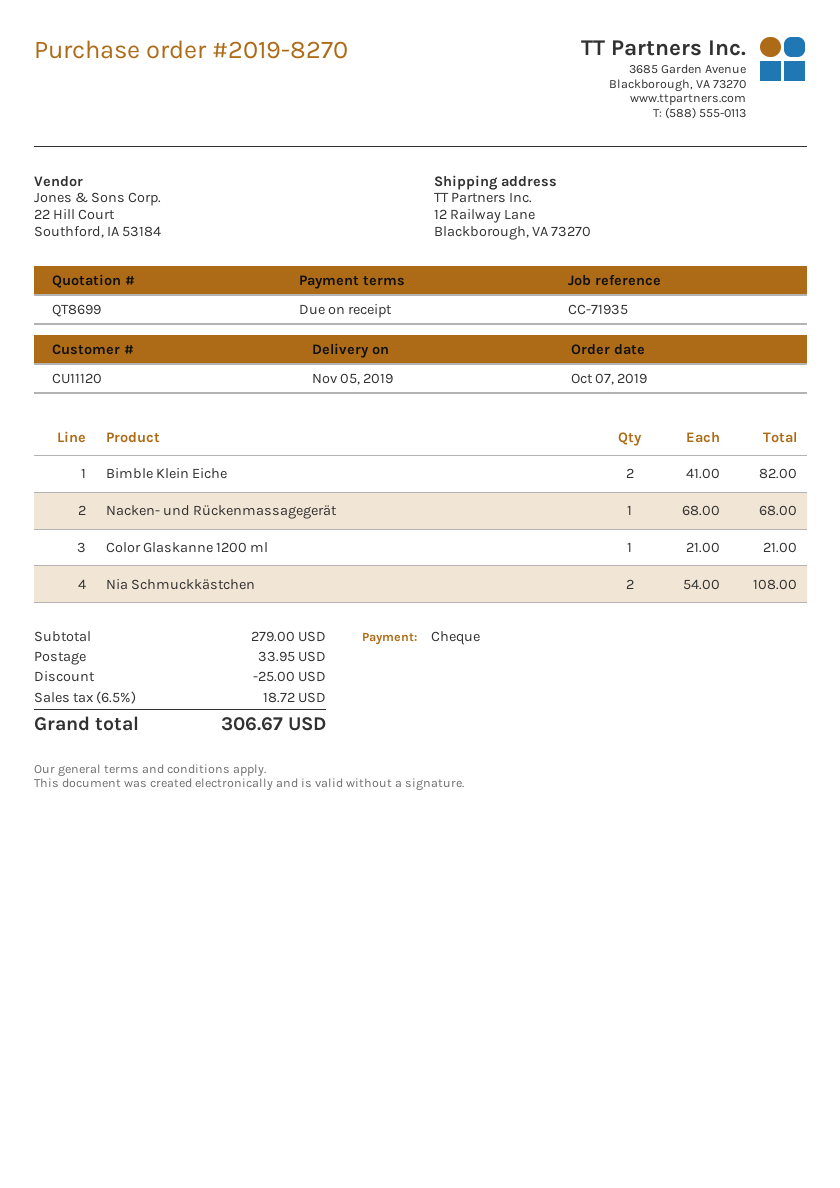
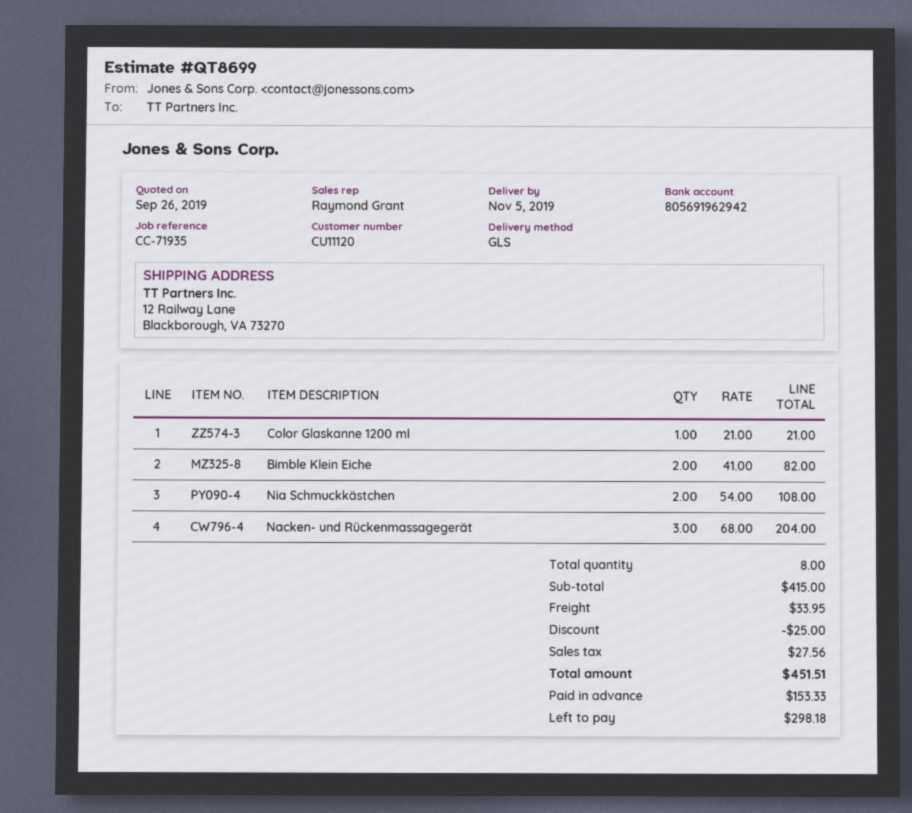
Nacken- und Rückenmassagegerät: 1 x 68.00 = 68.00 -> 3 x 68.00 = 204.00
subtotal: 279.00 -> 415.00
tax: 18.72 -> 27.56
total: 306.67 -> 451.51

